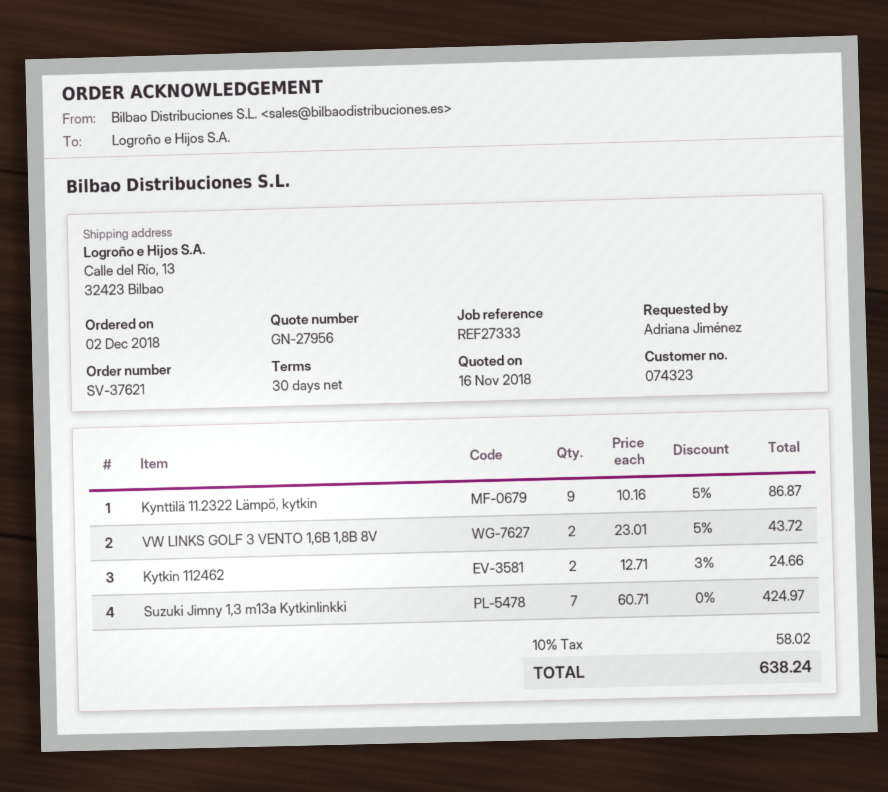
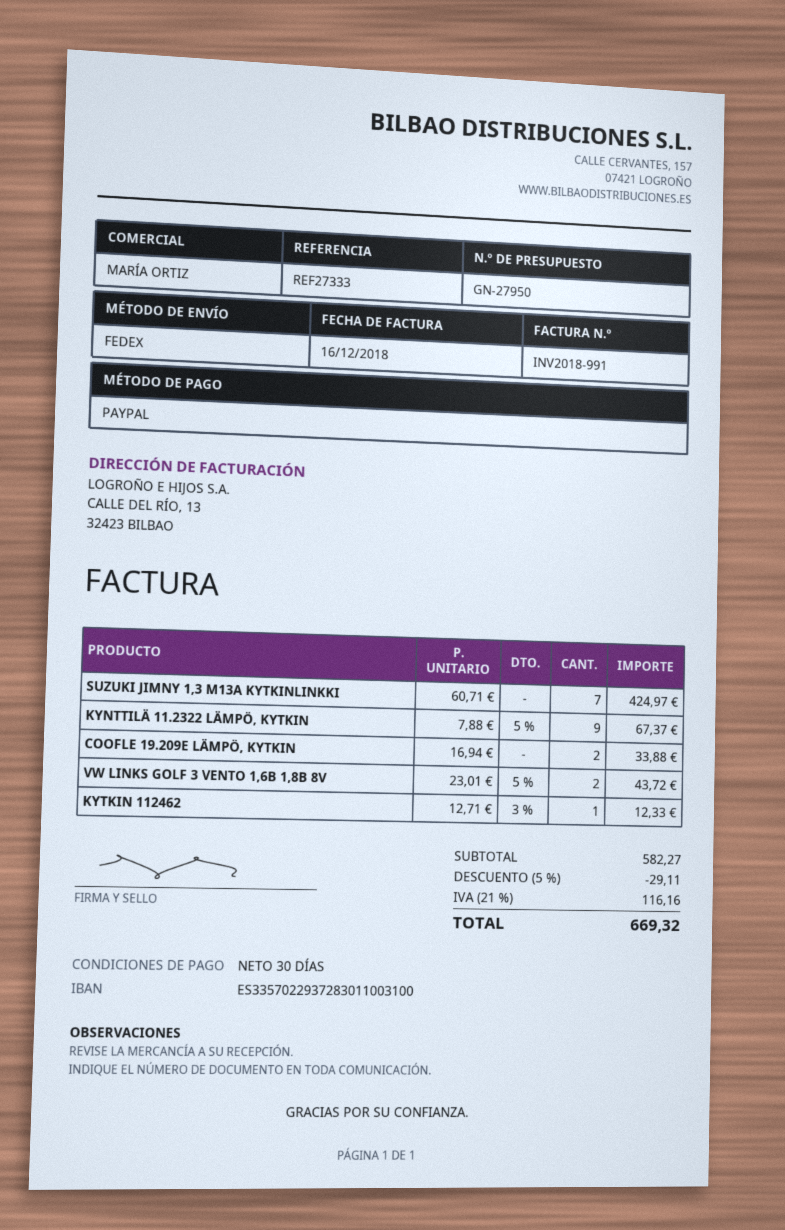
quote number: GN-27956 -> GN-27950
Kynttilä 11.2322 Lämpö, kytkin: 9 x 10.16 - 5% = 86.87 -> 9 x 7.88 - 5% = 67.37
Kytkin 112462: 2 x 12.71 - 3% = 24.66 -> 1 x 12.71 - 3% = 12.33
COOFLE 19.209E LÄMPÖ, KYTKIN: none -> 2 x 16.94 = 33.88
discount: none -> 5% = 29.11
tax: 10% = 58.02 -> 21% = 116.16
total: 638.24 -> 669.32

